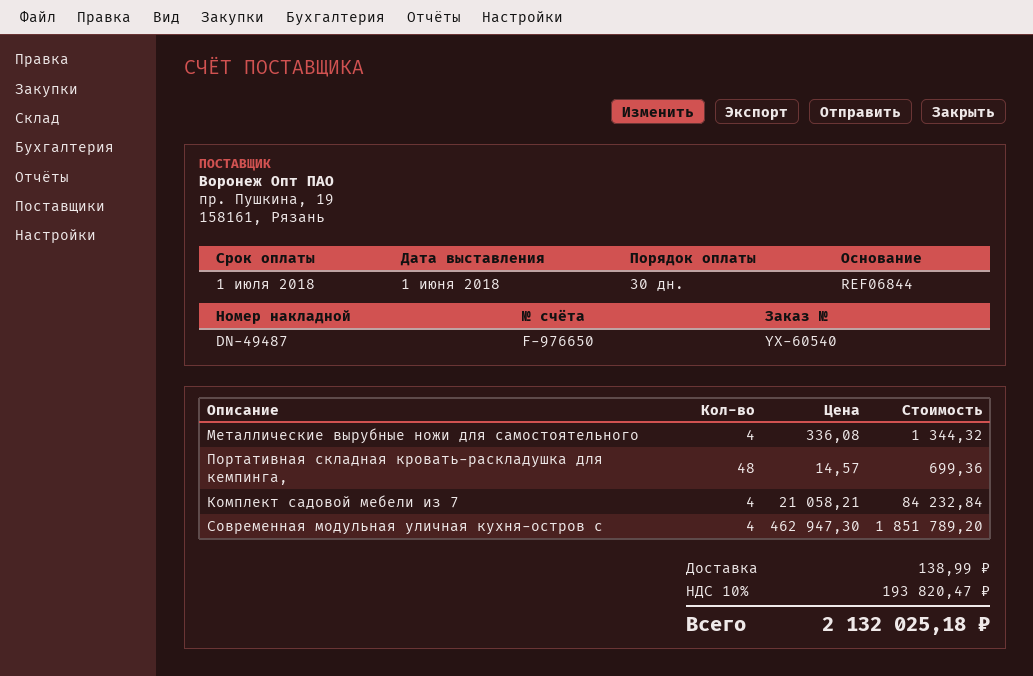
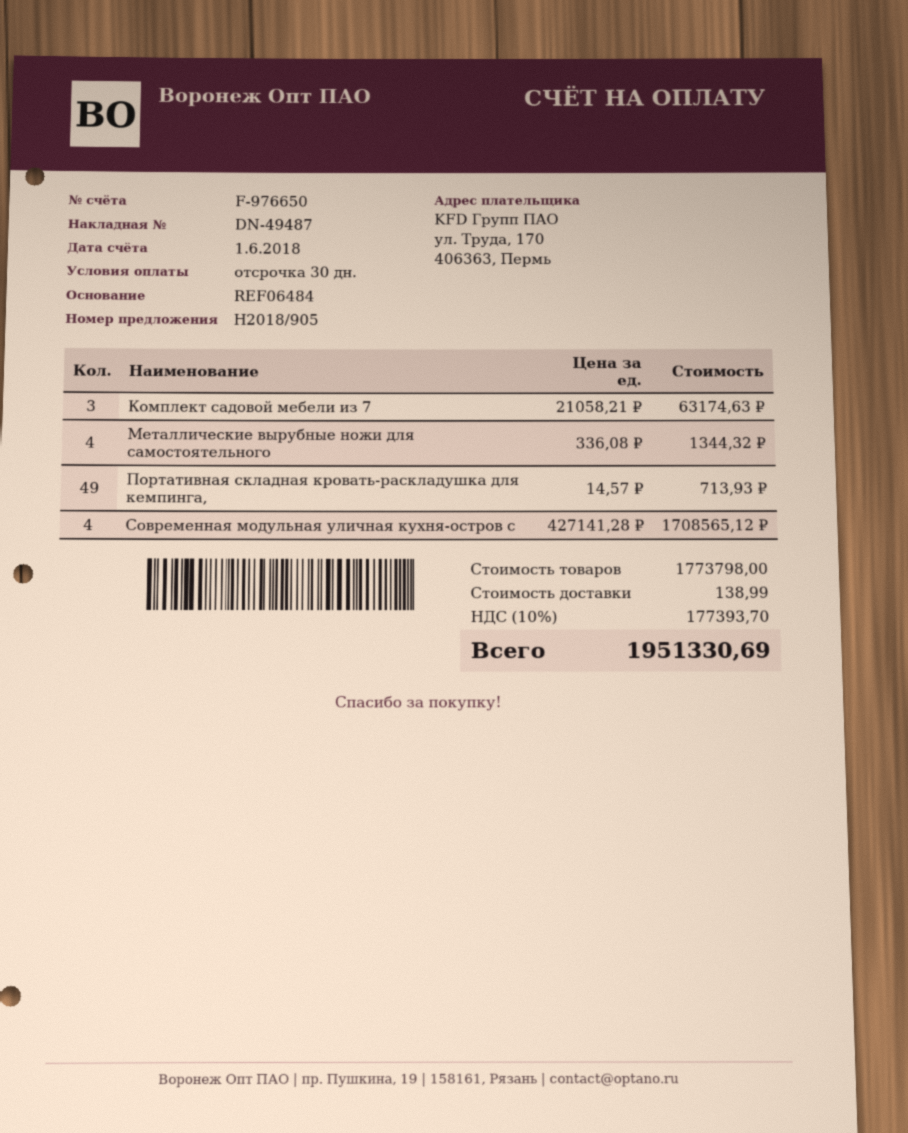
reference: REF06844 -> REF06484
Портативная складная кровать-раскладушка для кемпинга,: 48 x 14.57 = 699.36 -> 49 x 14.57 = 713.93
Комплект садовой мебели из 7: 4 x 21058.21 = 84232.84 -> 3 x 21058.21 = 63174.63
Современная модульная уличная кухня-остров с: 4 x 462947.30 = 1851789.20 -> 4 x 427141.28 = 1708565.12
tax: 10% = 193820.47 -> 10% = 177393.70
total: 2132025.18 -> 1951330.69

